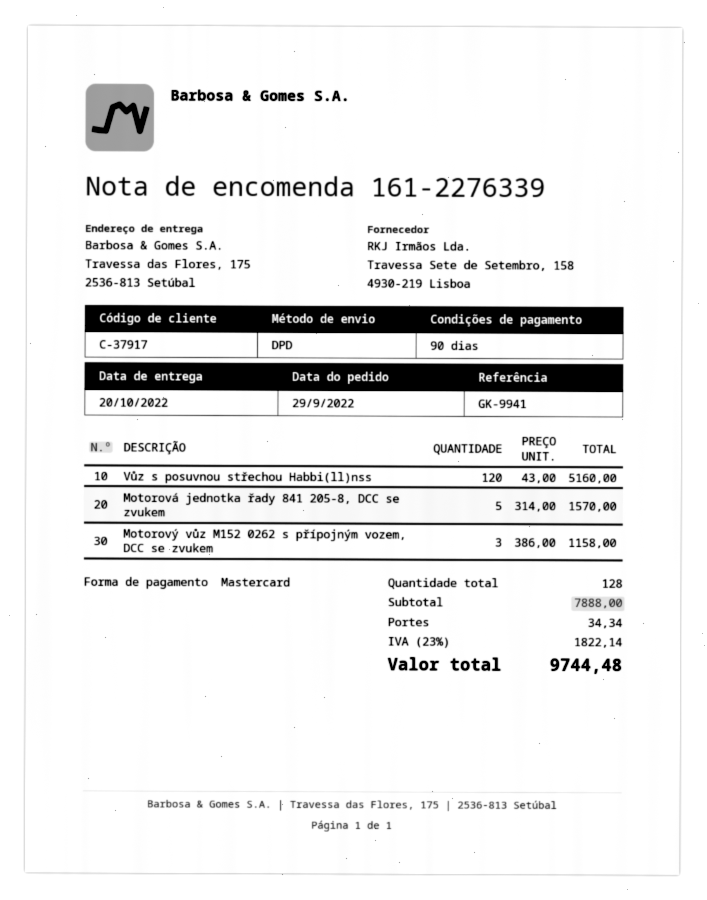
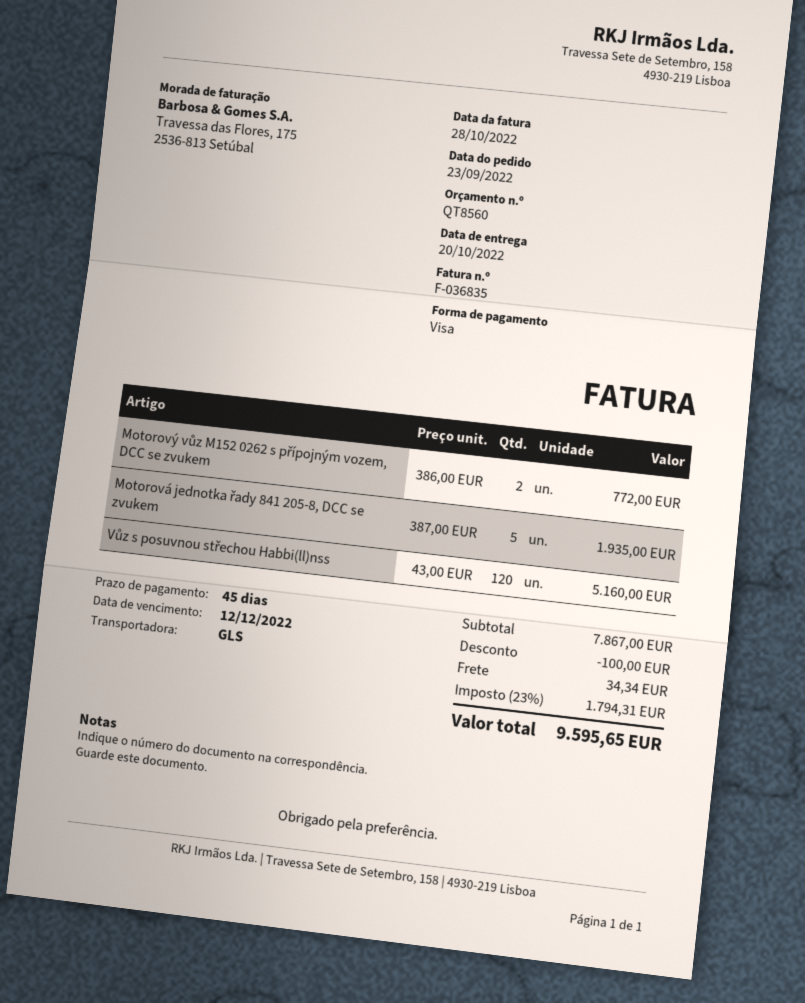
order date: 2022-09-29 -> 2022-09-23
payment terms: 90 days -> 45 days
payment method: Mastercard -> Visa
shipping method: DPD -> GLS
Motorová jednotka řady 841 205-8, DCC se zvukem: 5 x 314.00 = 1570.00 -> 5 x 387.00 = 1935.00
Motorový vůz M152 0262 s přípojným vozem, DCC se zvukem: 3 x 386.00 = 1158.00 -> 2 x 386.00 = 772.00
subtotal: 7888.00 -> 7867.00
discount: none -> 100.00
tax: 23% = 1822.14 -> 23% = 1794.31
total: 9744.48 -> 9595.65

